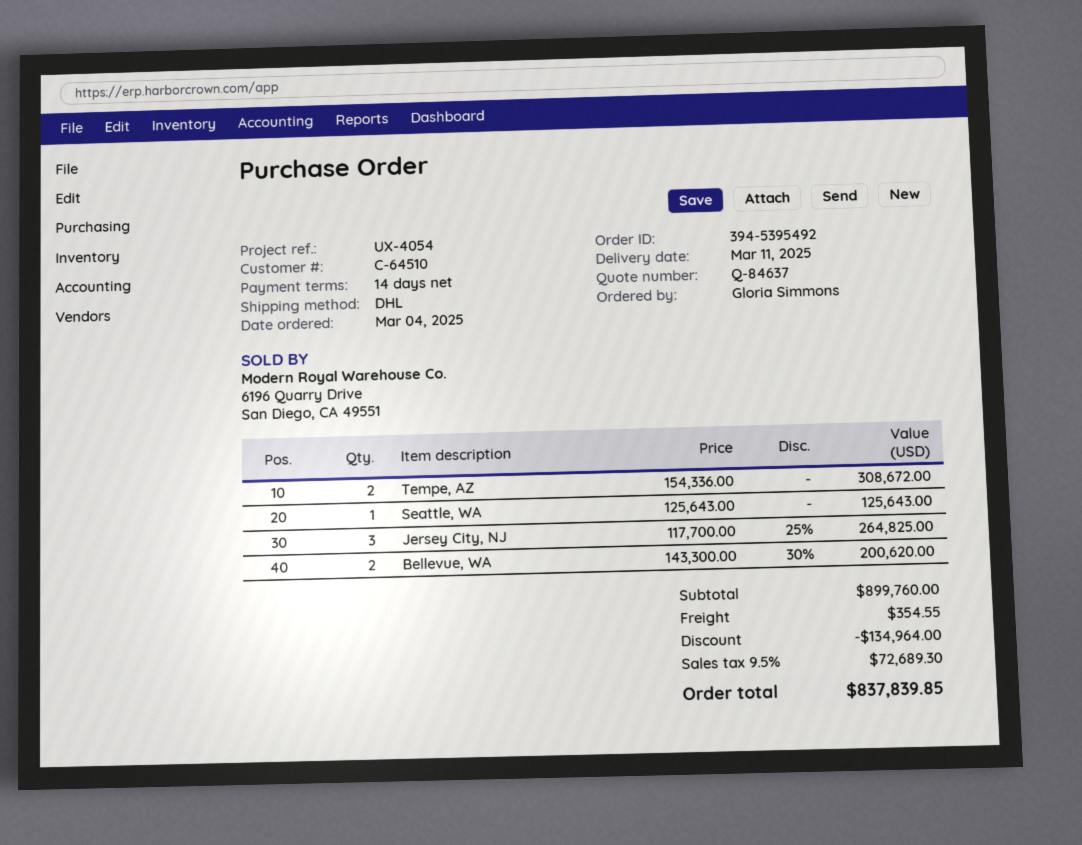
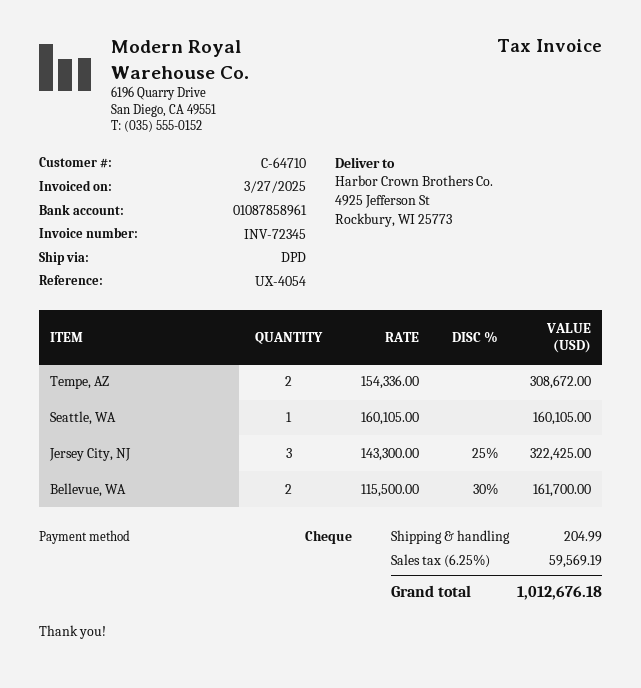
customer number: C-64510 -> C-64710
shipping method: DHL -> DPD
Seattle, WA: 1 x 125643.00 = 125643.00 -> 1 x 160105.00 = 160105.00
Jersey City, NJ: 3 x 117700.00 - 25% = 264825.00 -> 3 x 143300.00 - 25% = 322425.00
Bellevue, WA: 2 x 143300.00 - 30% = 200620.00 -> 2 x 115500.00 - 30% = 161700.00
discount: 134964.00 -> none
shipping: 354.55 -> 204.99
tax: 9.5% = 72689.30 -> 6.25% = 59569.19
total: 837839.85 -> 1012676.18

